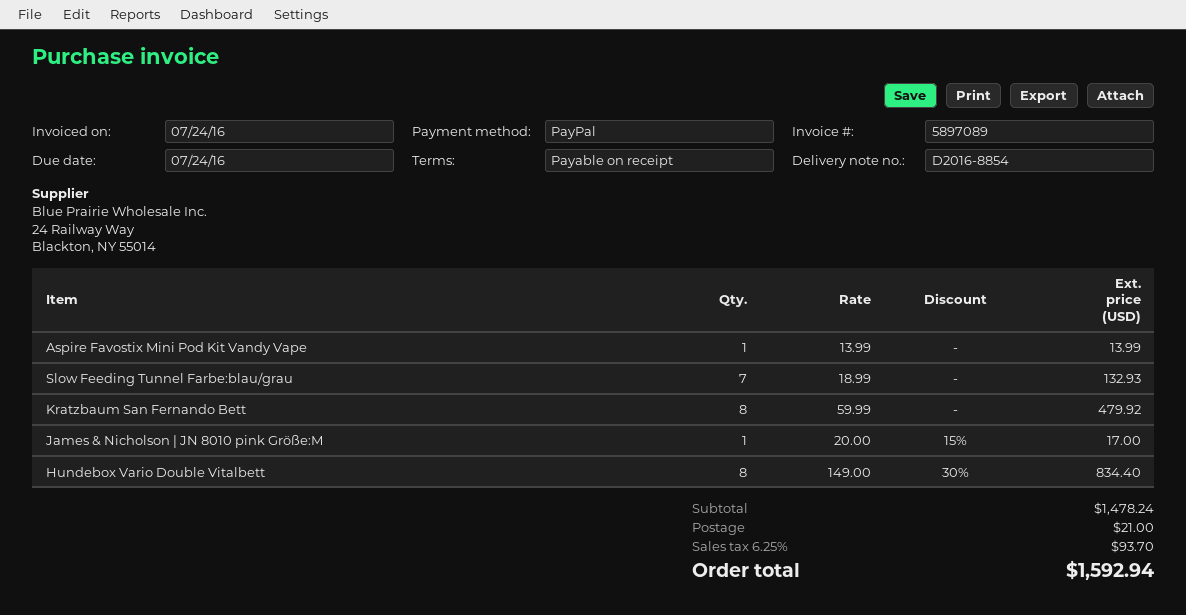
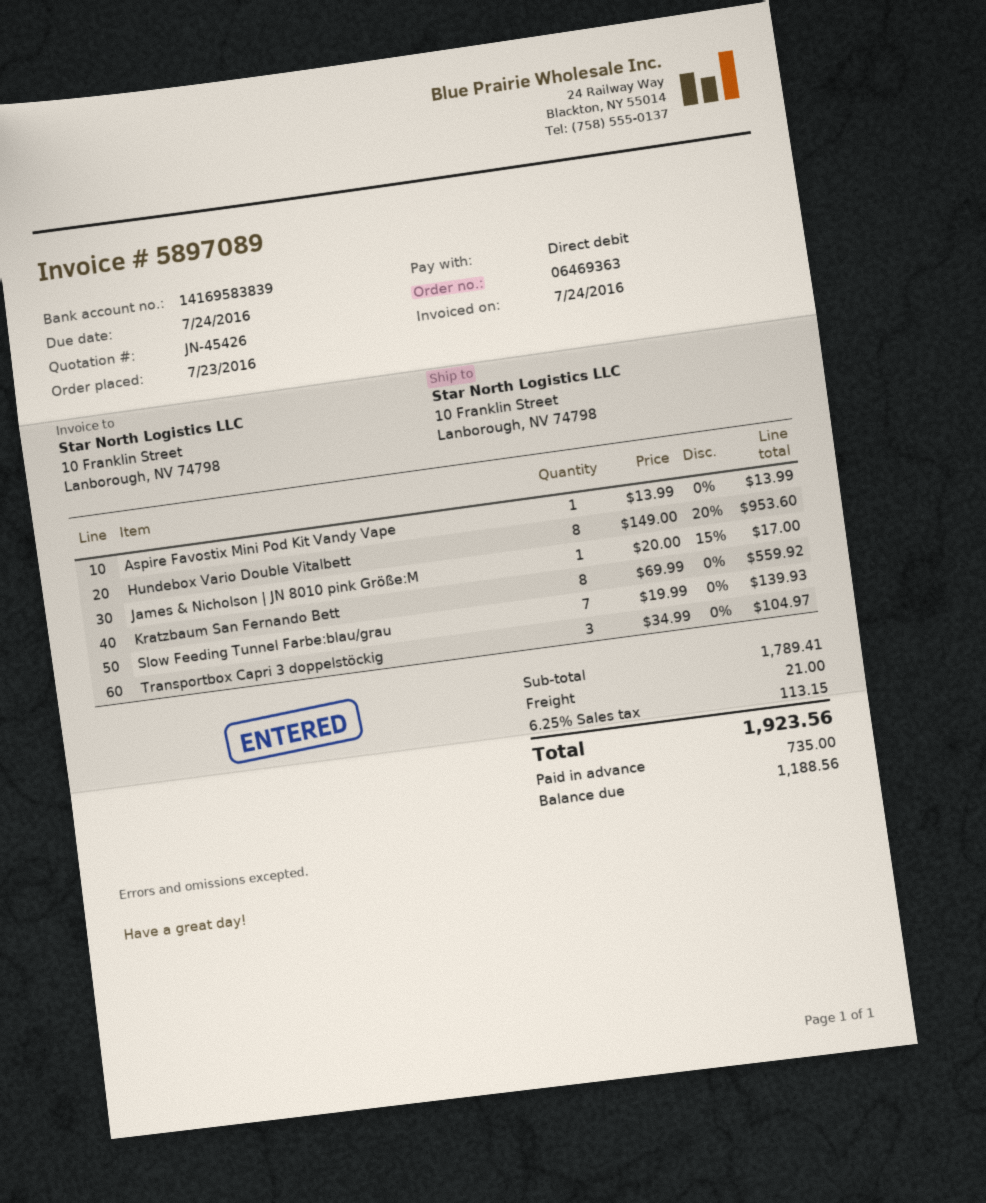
payment method: PayPal -> direct debit
Slow Feeding Tunnel Farbe:blau/grau: 7 x 18.99 = 132.93 -> 7 x 19.99 = 139.93
Kratzbaum San Fernando Bett: 8 x 59.99 = 479.92 -> 8 x 69.99 = 559.92
Hundebox Vario Double Vitalbett: 8 x 149.00 - 30% = 834.40 -> 8 x 149.00 - 20% = 953.60
Transportbox Capri 3 doppelstöckig: none -> 3 x 34.99 = 104.97
subtotal: 1478.24 -> 1789.41
tax: 6.25% = 93.70 -> 6.25% = 113.15
total: 1592.94 -> 1923.56

